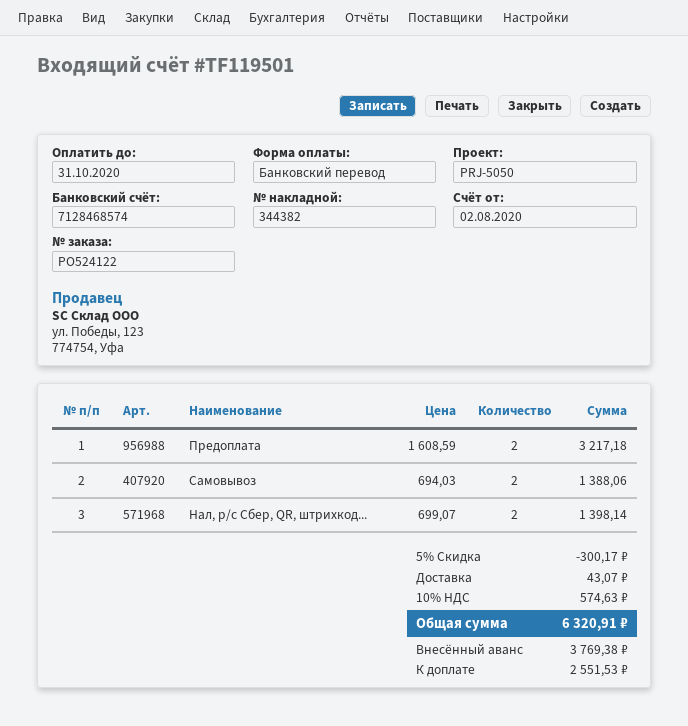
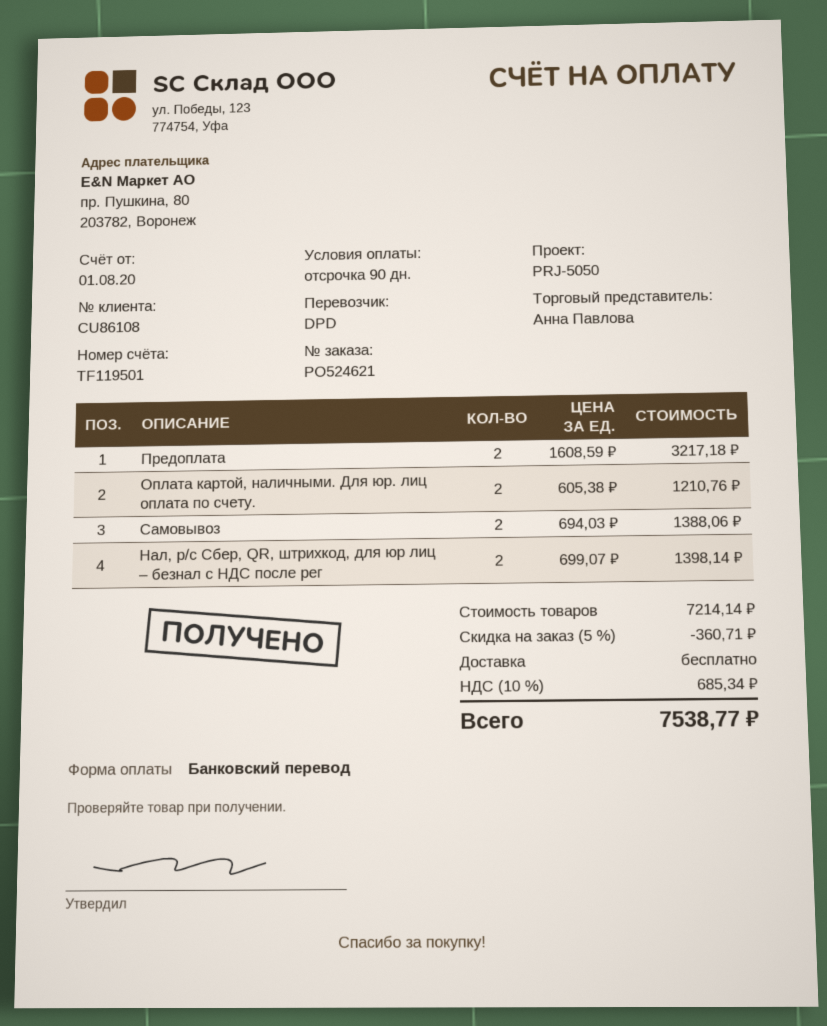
order number: PO524122 -> PO524621
invoice date: 2020-08-02 -> 2020-08-01
Оплата картой, наличными. Для юр. лиц оплата по счету.: none -> 2 x 605.38 = 1210.76
discount: 5% = 300.17 -> 5% = 360.71
shipping: 43.07 -> 0.00
tax: 10% = 574.63 -> 10% = 685.34
total: 6320.91 -> 7538.77

